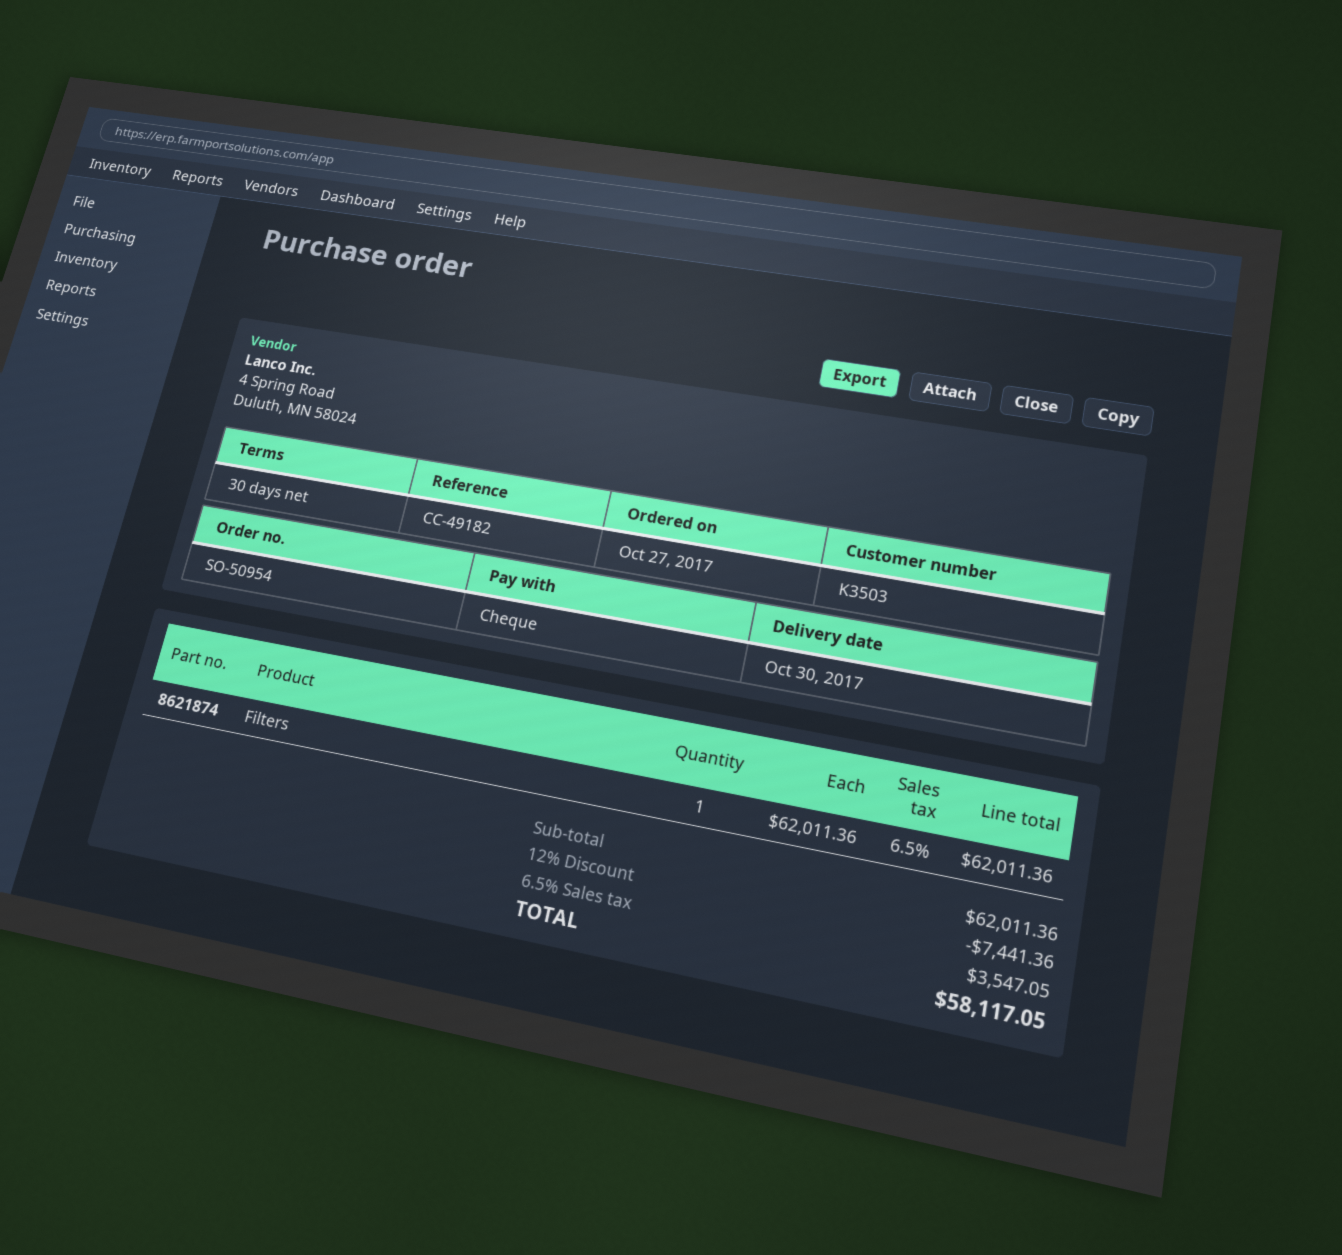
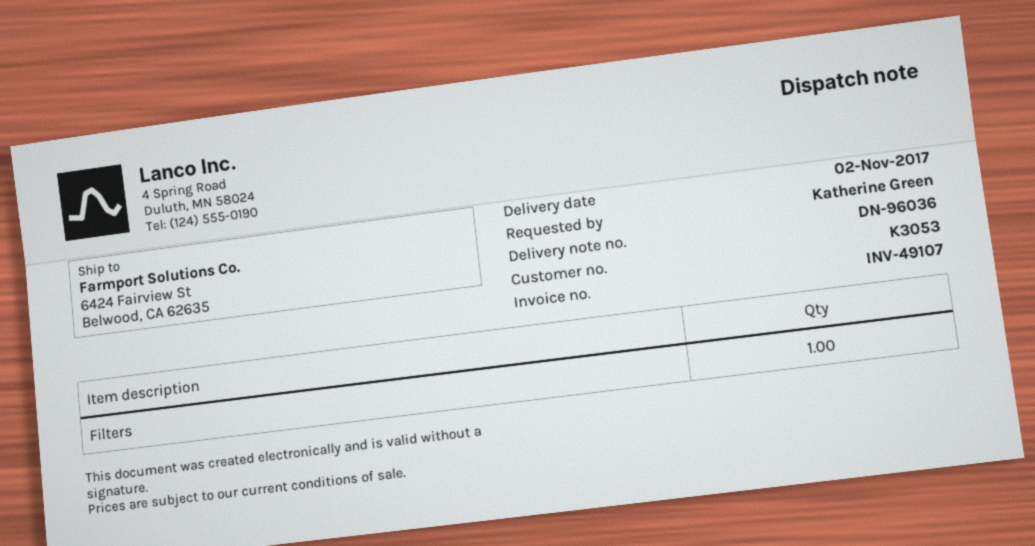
delivery date: 2017-10-30 -> 2017-11-02
customer number: K3503 -> K3053

